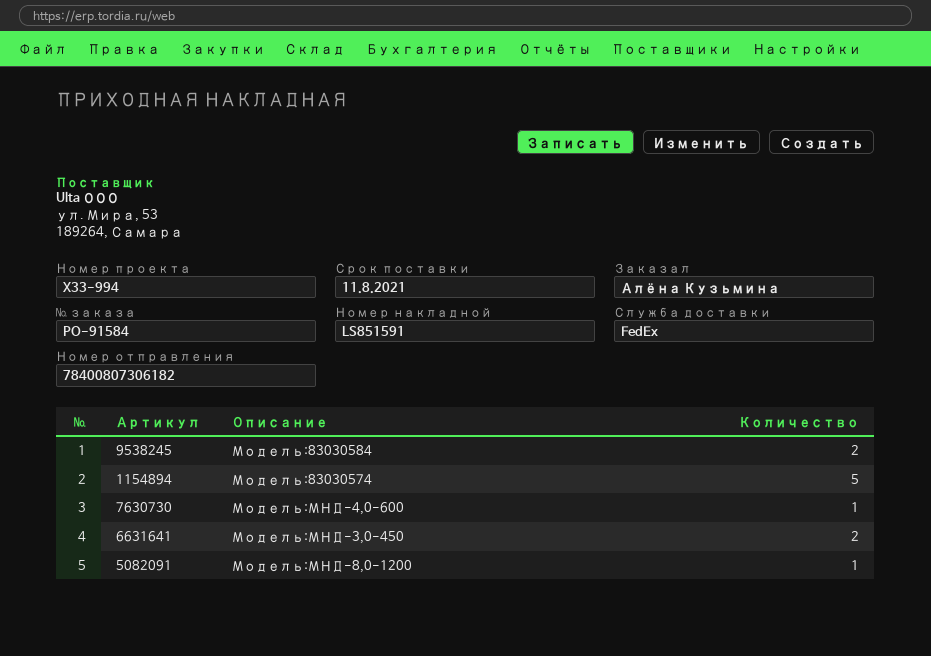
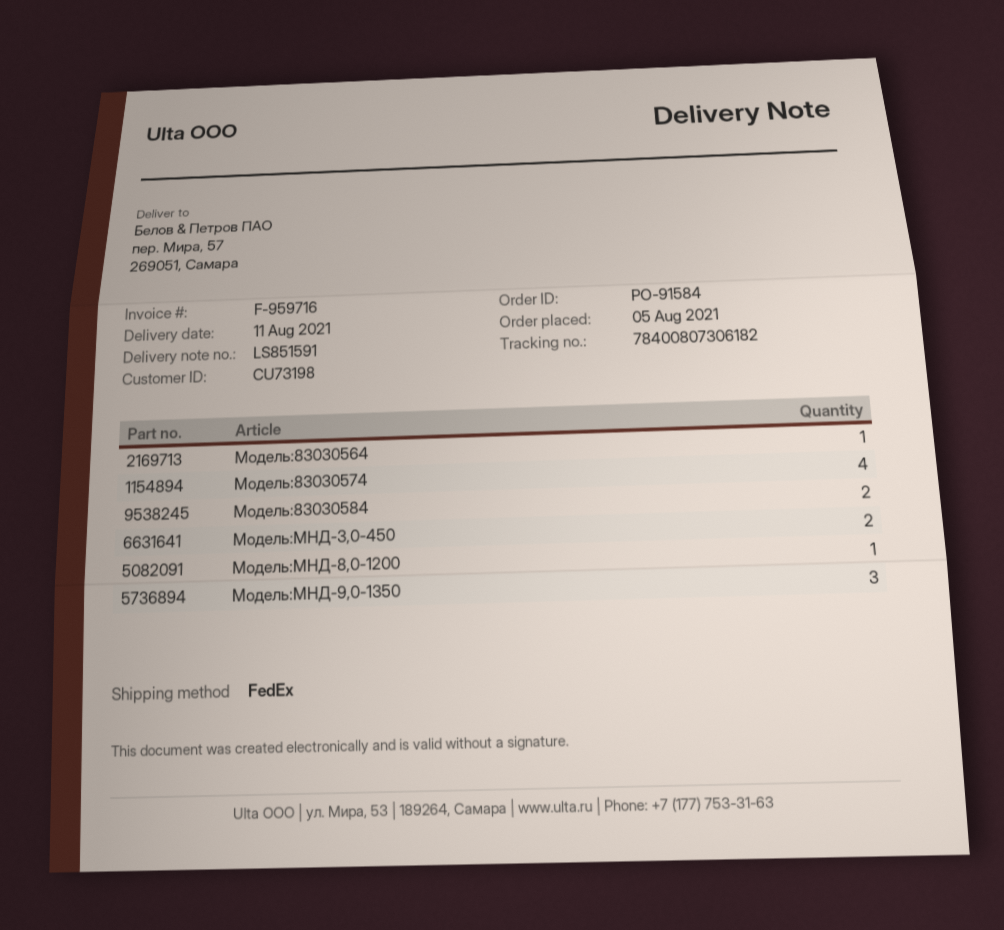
Модель:83030574: 5 -> 4
Модель:МНД-4,0-600: 1 -> none
Модель:83030564: none -> 1
Модель:МНД-9,0-1350: none -> 3

